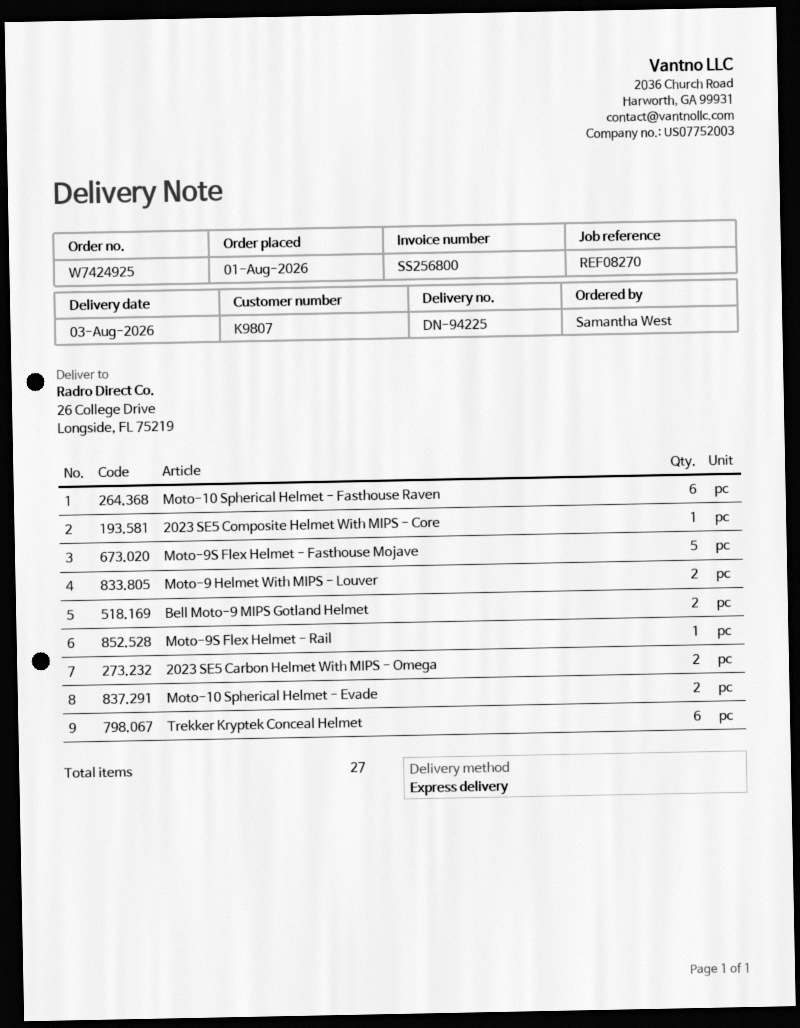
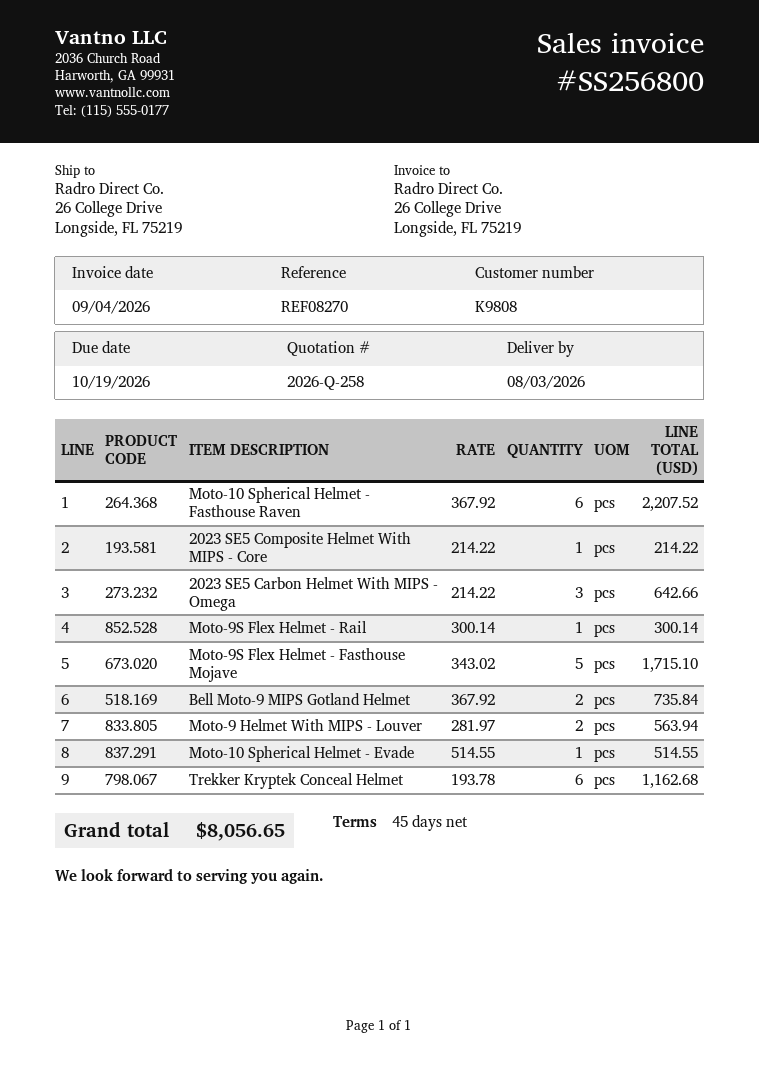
customer number: K9807 -> K9808
2023 SE5 Carbon Helmet With MIPS - Omega: 2 -> 3
Moto-10 Spherical Helmet - Evade: 2 -> 1

